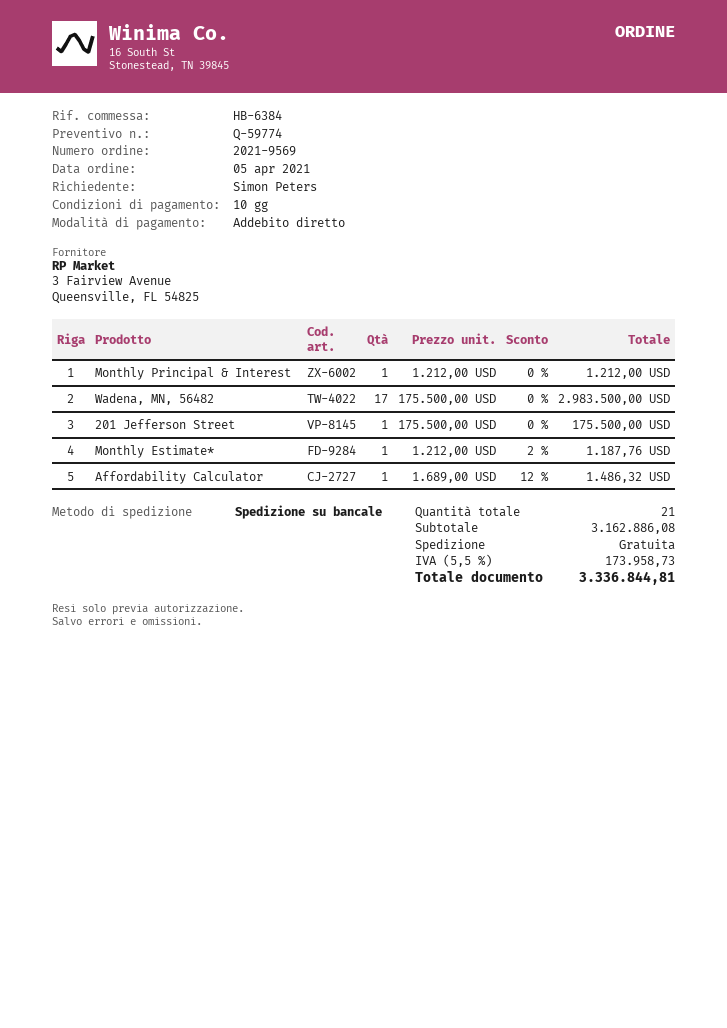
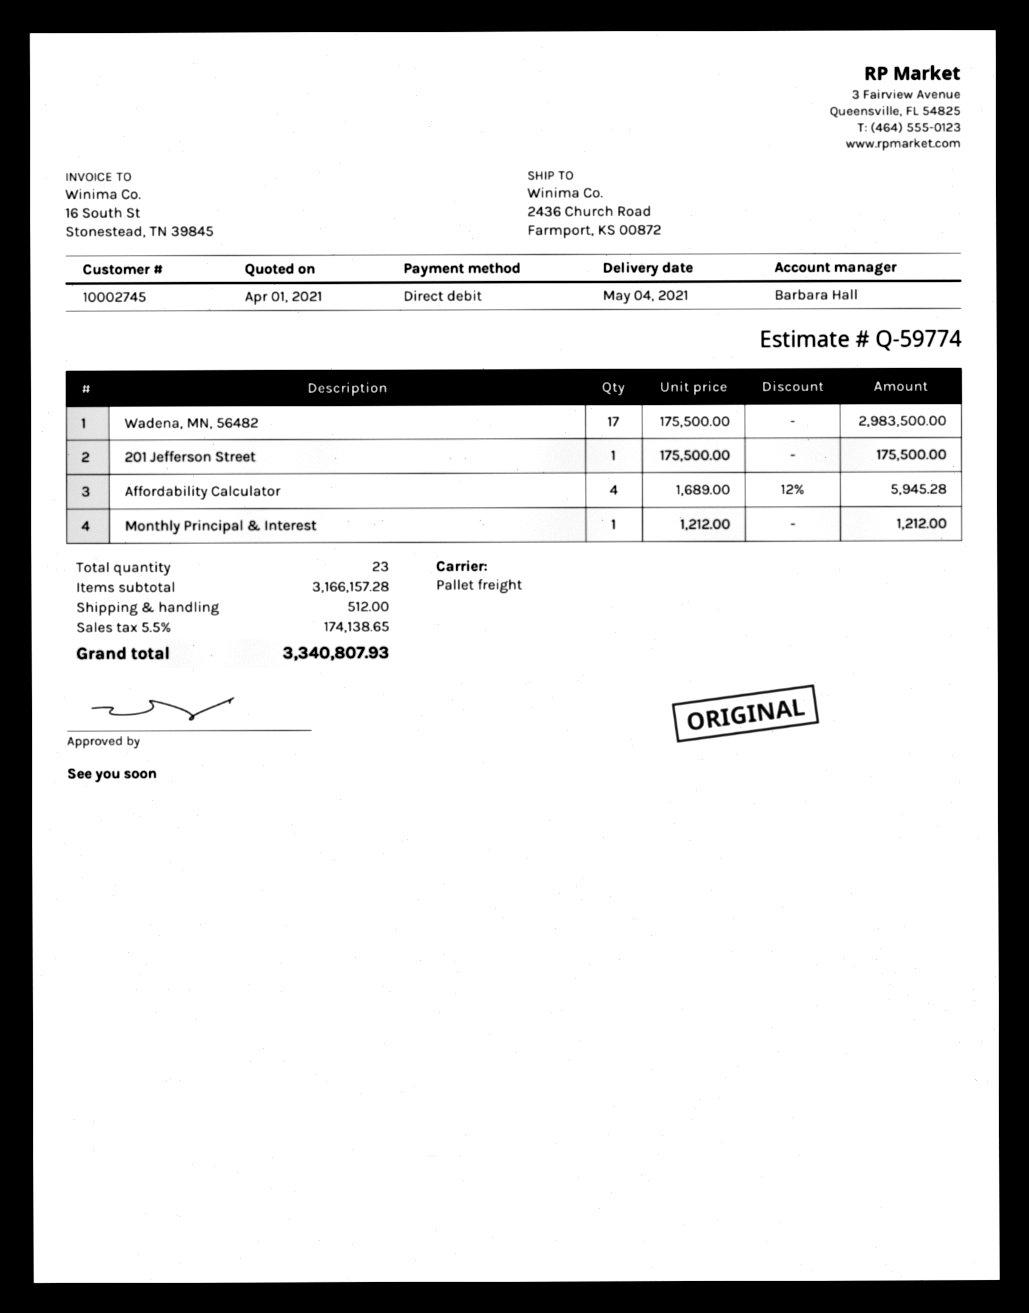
Monthly Estimate*: 1 x 1212.00 - 2% = 1187.76 -> none
Affordability Calculator: 1 x 1689.00 - 12% = 1486.32 -> 4 x 1689.00 - 12% = 5945.28
total quantity: 21 -> 23
subtotal: 3162886.08 -> 3166157.28
shipping: 0.00 -> 512.00
tax: 5.5% = 173958.73 -> 5.5% = 174138.65
total: 3336844.81 -> 3340807.93

